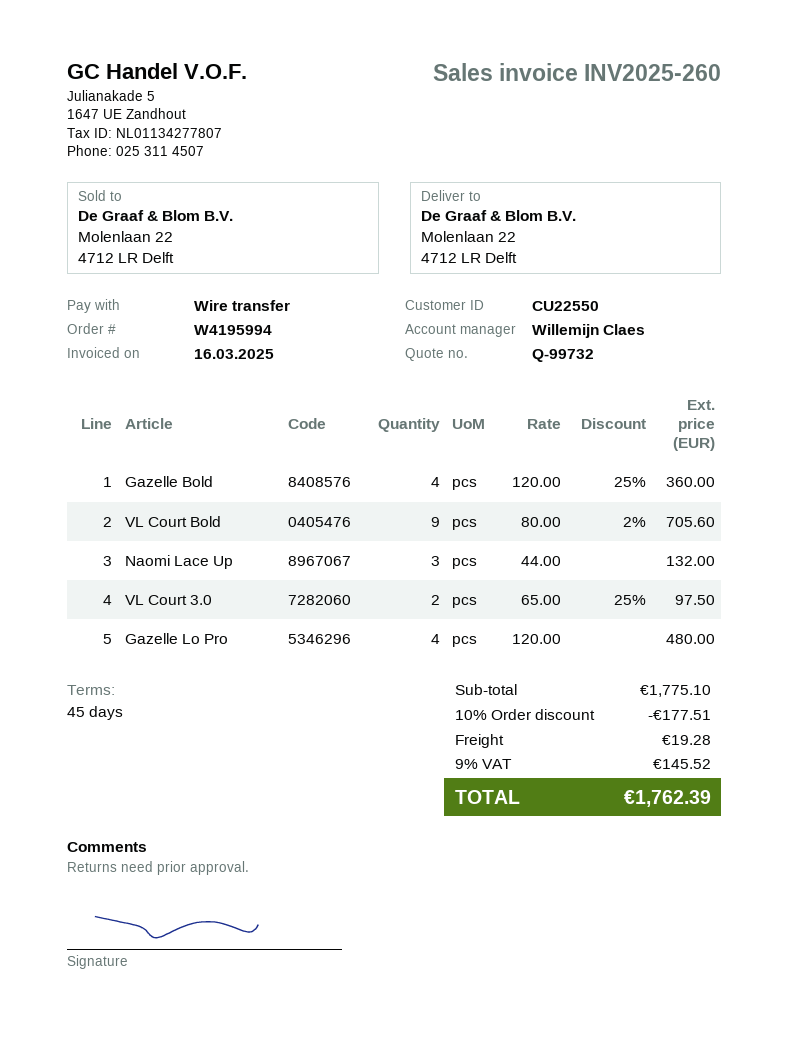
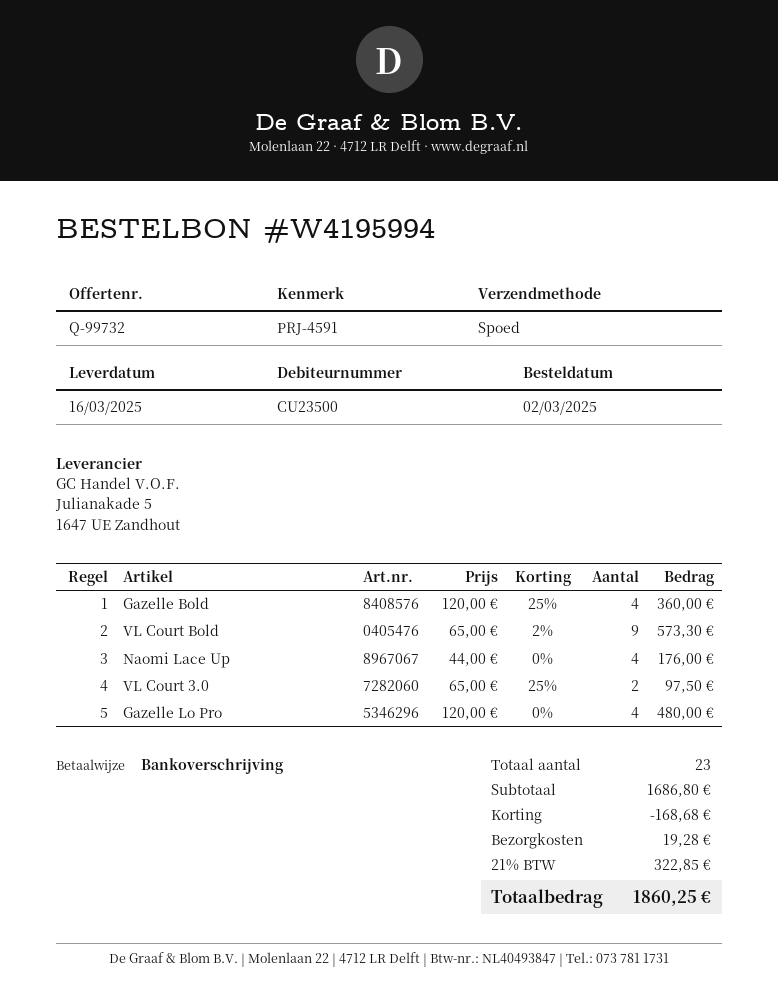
customer number: CU22550 -> CU23500
VL Court Bold: 9 x 80.00 - 2% = 705.60 -> 9 x 65.00 - 2% = 573.30
Naomi Lace Up: 3 x 44.00 = 132.00 -> 4 x 44.00 = 176.00
subtotal: 1775.10 -> 1686.80
discount: 177.51 -> 168.68
tax: 9% = 145.52 -> 21% = 322.85
total: 1762.39 -> 1860.25

